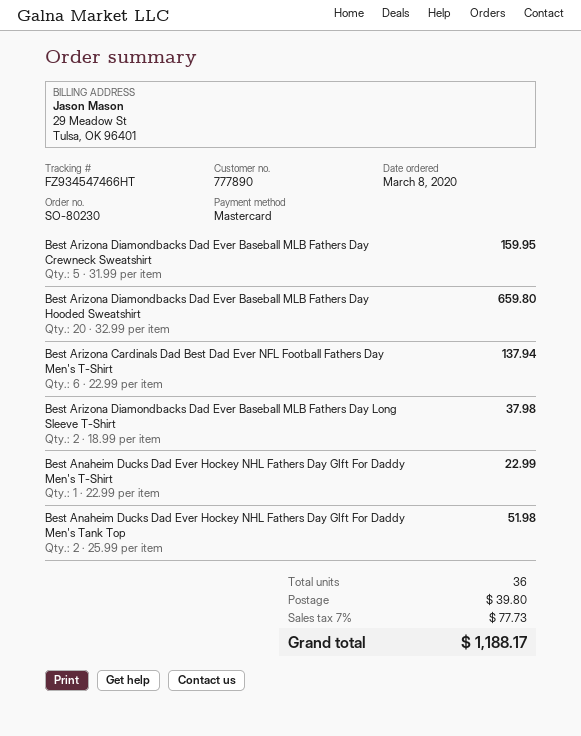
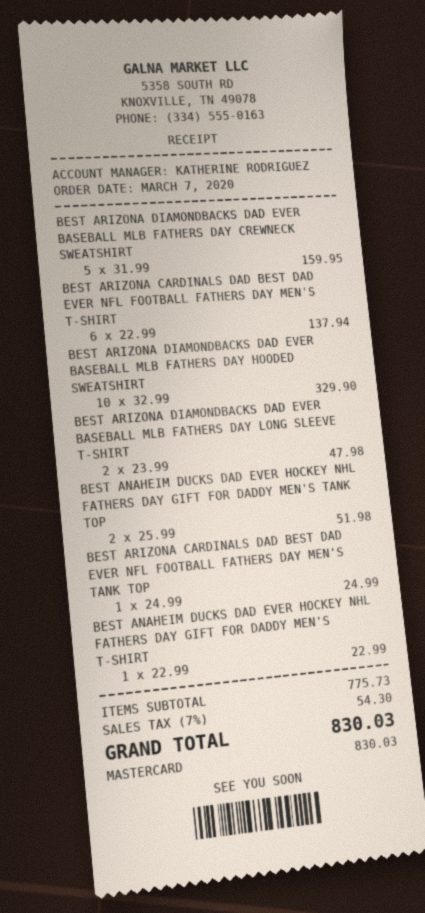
order date: 2020-03-08 -> 2020-03-07
Best Arizona Diamondbacks Dad Ever Baseball MLB Fathers Day Hooded Sweatshirt: 20 x 32.99 = 659.80 -> 10 x 32.99 = 329.90
Best Arizona Diamondbacks Dad Ever Baseball MLB Fathers Day Long Sleeve T-Shirt: 2 x 18.99 = 37.98 -> 2 x 23.99 = 47.98
BEST ARIZONA CARDINALS DAD BEST DAD EVER NFL FOOTBALL FATHERS DAY MEN'S TANK TOP: none -> 1 x 24.99 = 24.99
shipping: 39.80 -> none
tax: 7% = 77.73 -> 7% = 54.30
total: 1188.17 -> 830.03

